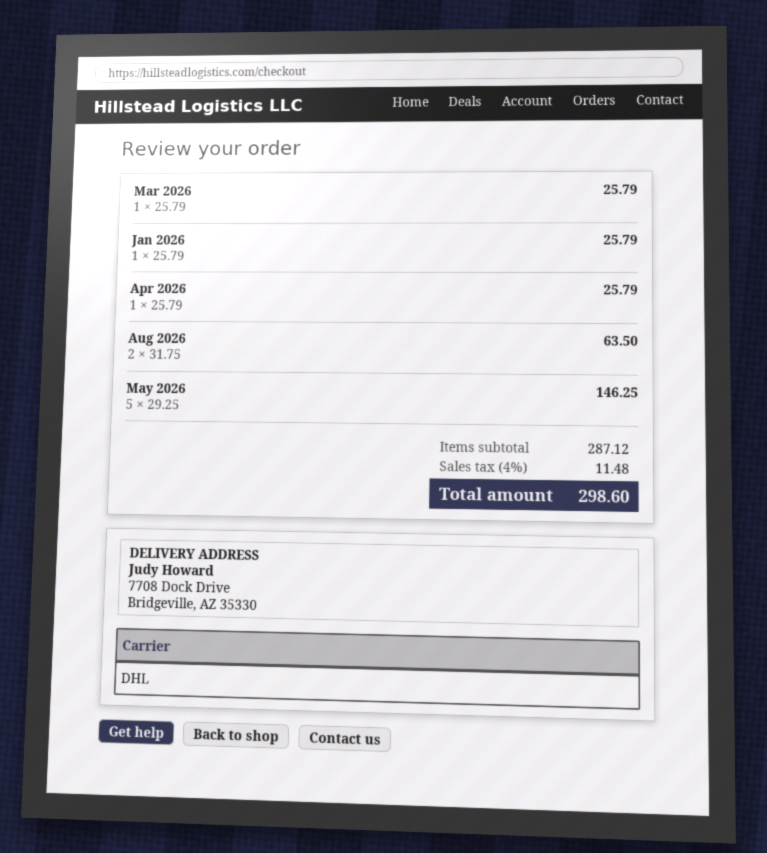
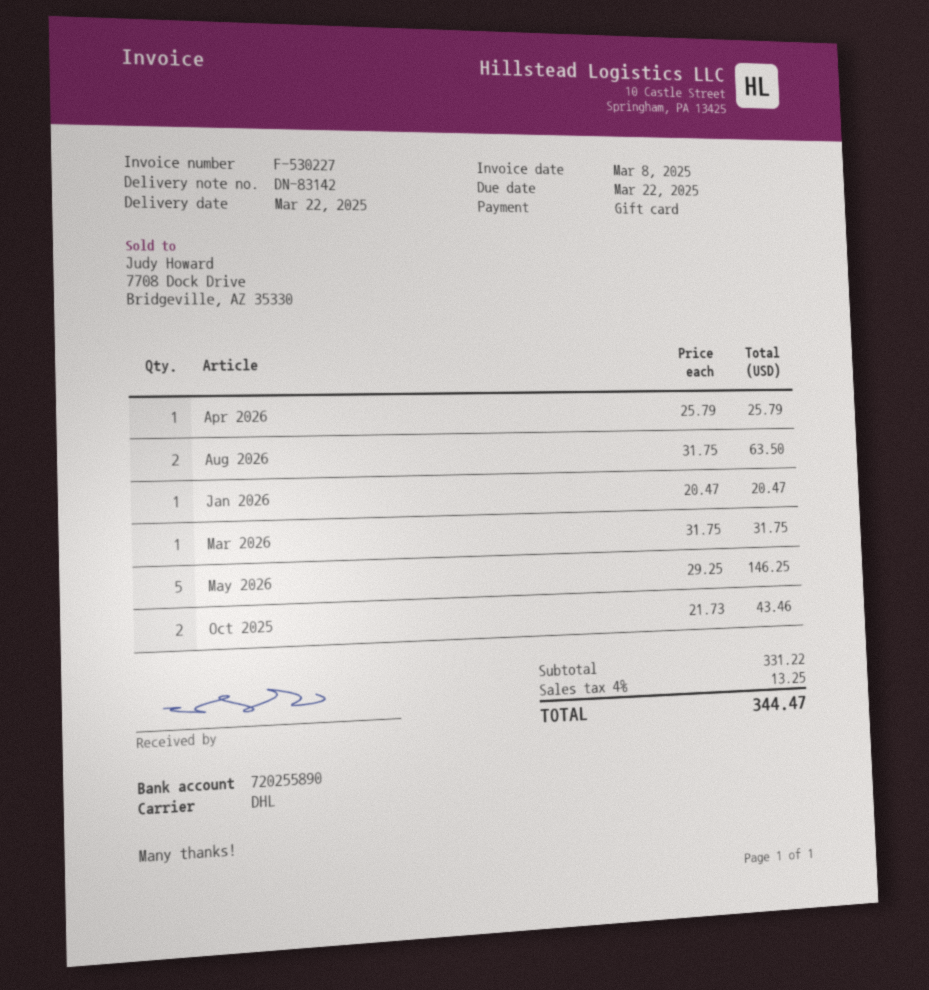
Mar 2026: 1 x 25.79 = 25.79 -> 1 x 31.75 = 31.75
Jan 2026: 1 x 25.79 = 25.79 -> 1 x 20.47 = 20.47
Oct 2025: none -> 2 x 21.73 = 43.46
subtotal: 287.12 -> 331.22
tax: 4% = 11.48 -> 4% = 13.25
total: 298.60 -> 344.47

